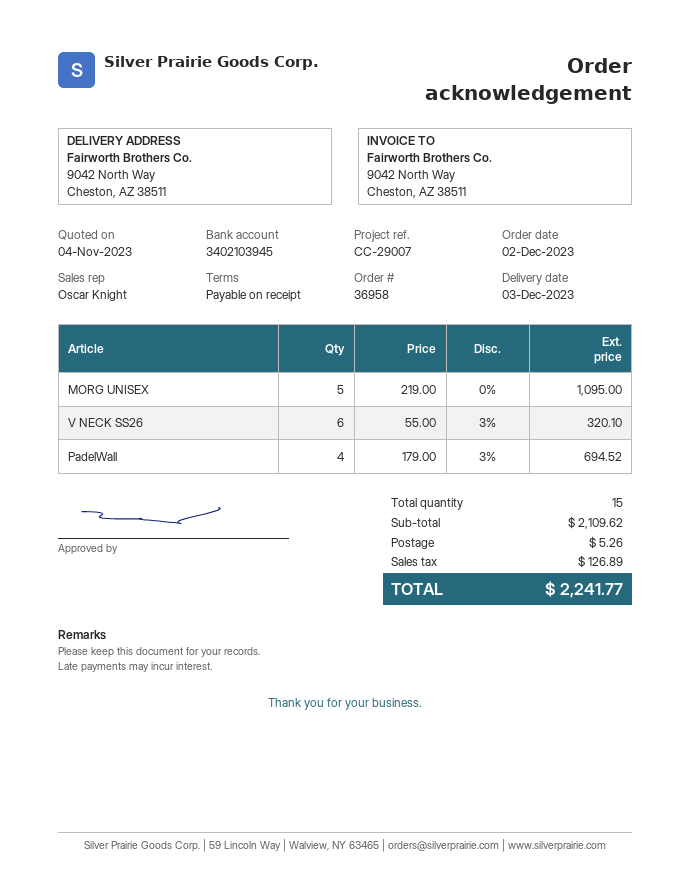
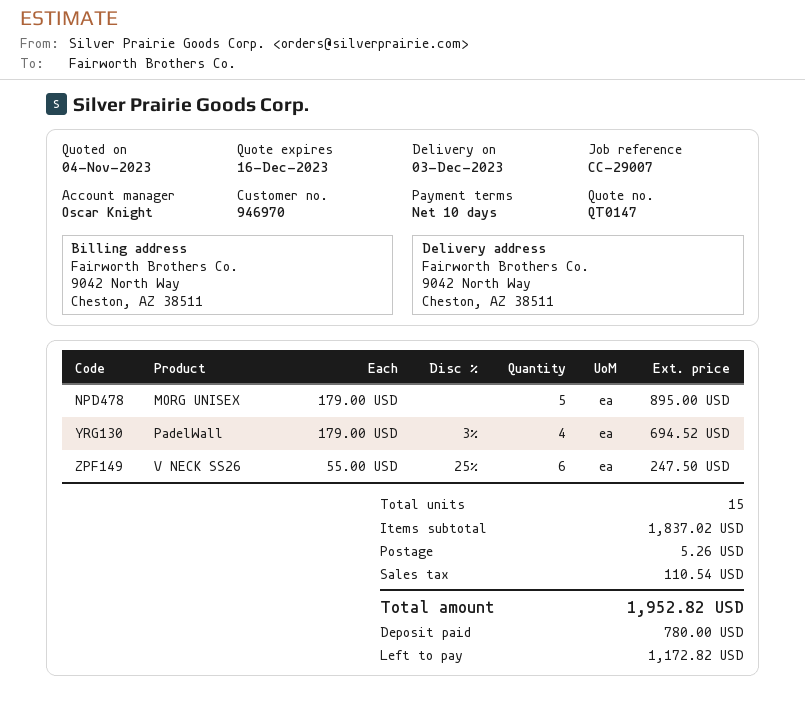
payment terms: on receipt -> 10 days
MORG UNISEX: 5 x 219.00 = 1095.00 -> 5 x 179.00 = 895.00
V NECK SS26: 6 x 55.00 - 3% = 320.10 -> 6 x 55.00 - 25% = 247.50
subtotal: 2109.62 -> 1837.02
tax: 126.89 -> 110.54
total: 2241.77 -> 1952.82

